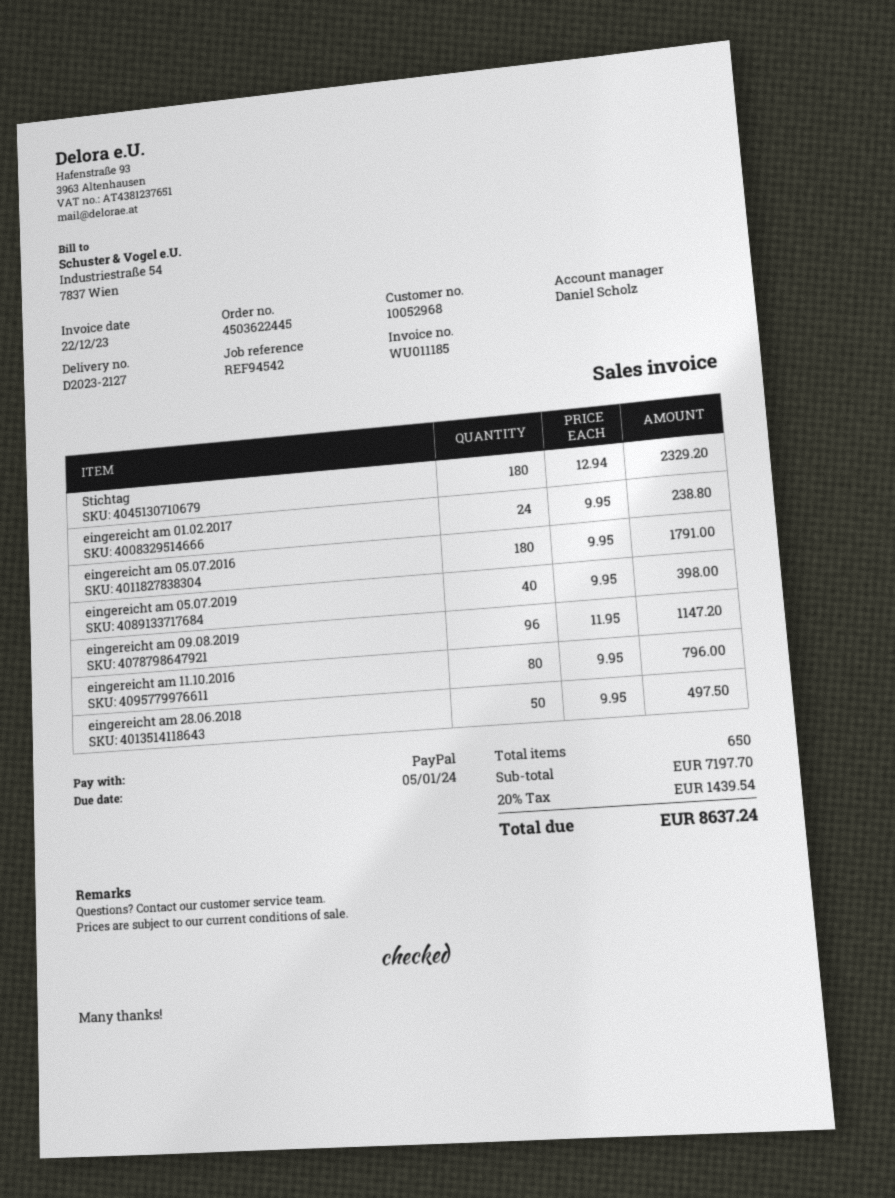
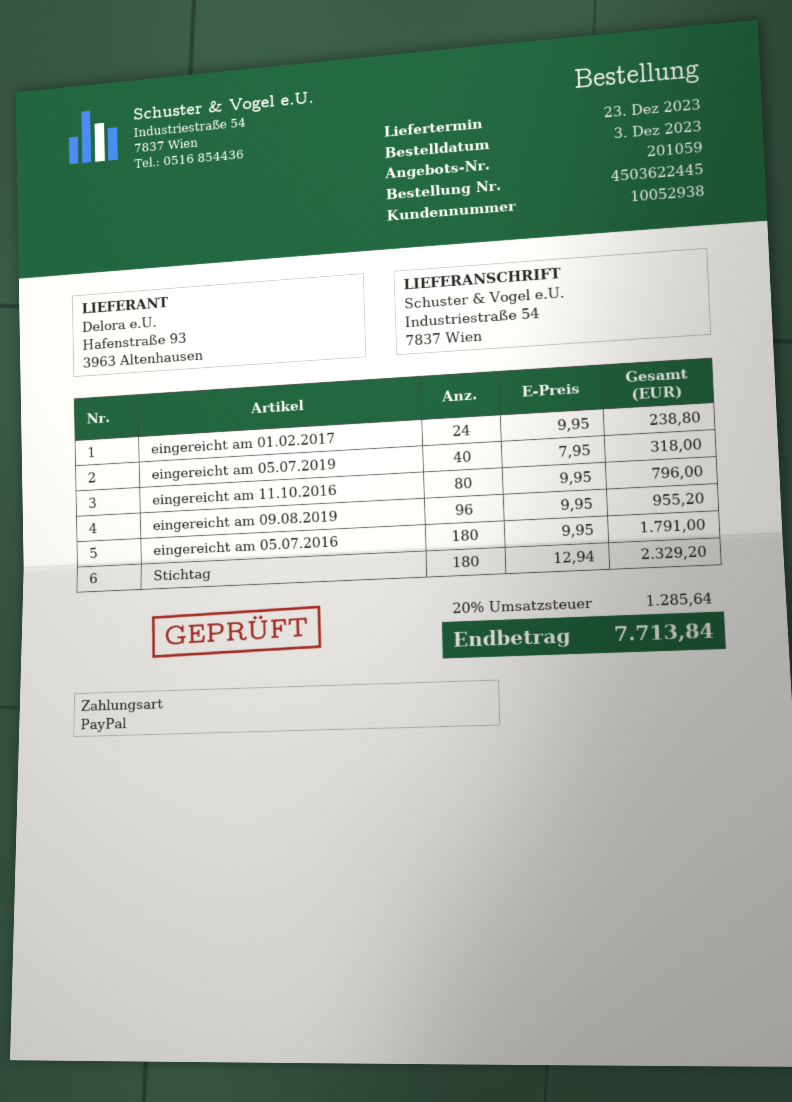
customer number: 10052968 -> 10052938
eingereicht am 05.07.2019: 40 x 9.95 = 398.00 -> 40 x 7.95 = 318.00
eingereicht am 09.08.2019: 96 x 11.95 = 1147.20 -> 96 x 9.95 = 955.20
eingereicht am 28.06.2018: 50 x 9.95 = 497.50 -> none
tax: 20% = 1439.54 -> 20% = 1285.64
total: 8637.24 -> 7713.84

